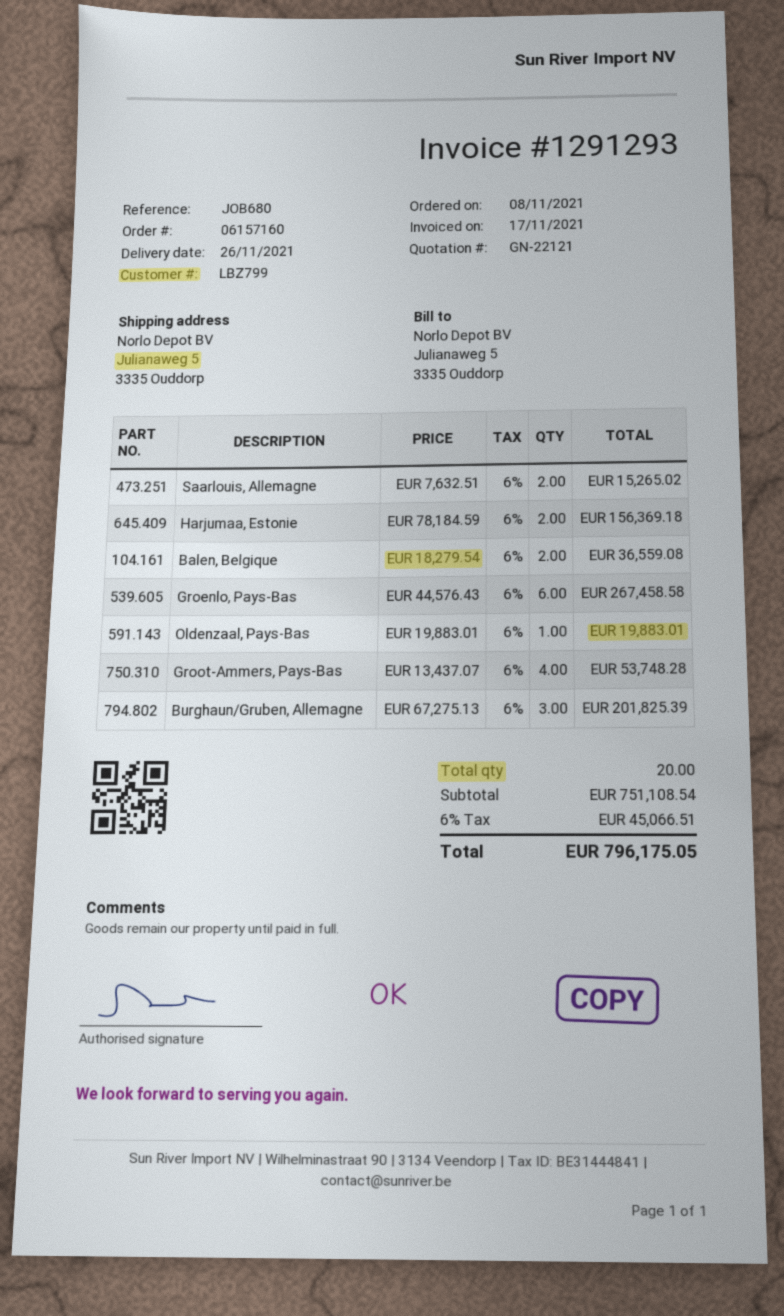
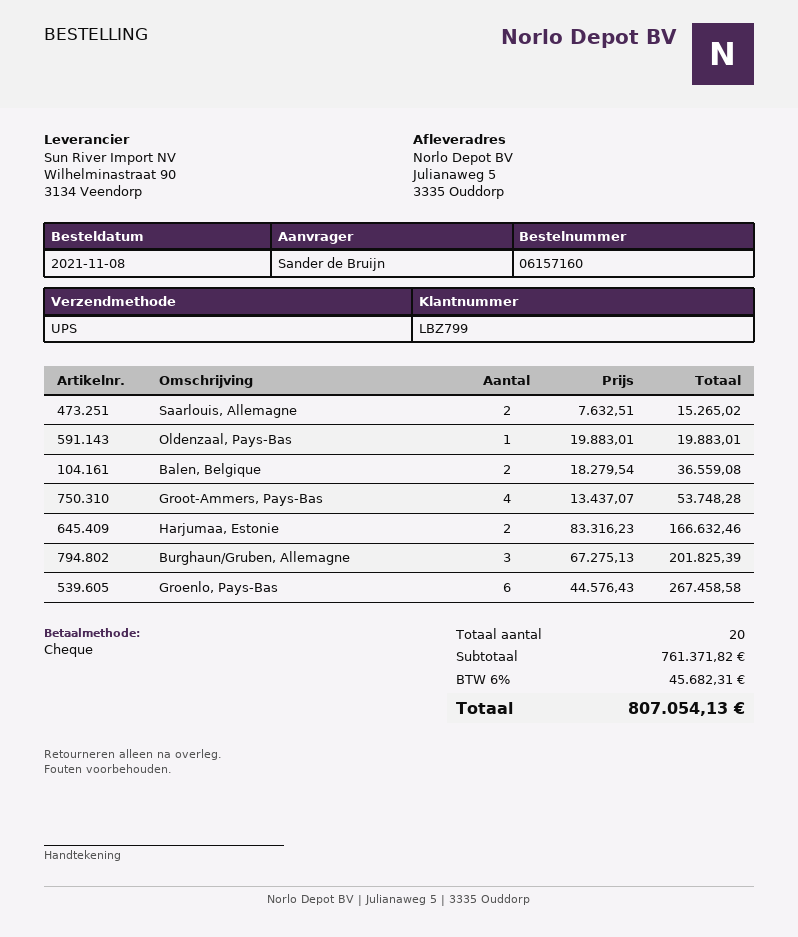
Harjumaa, Estonie: 2 x 78184.59 = 156369.18 -> 2 x 83316.23 = 166632.46
subtotal: 751108.54 -> 761371.82
tax: 6% = 45066.51 -> 6% = 45682.31
total: 796175.05 -> 807054.13

